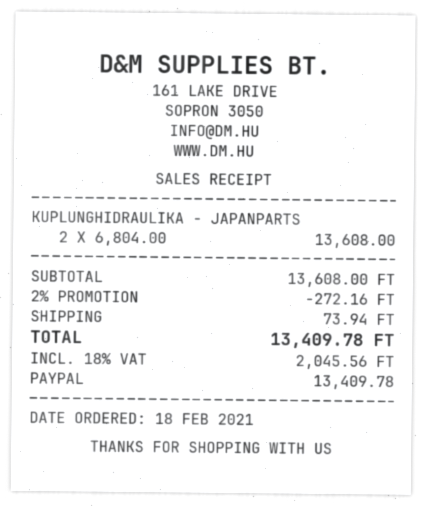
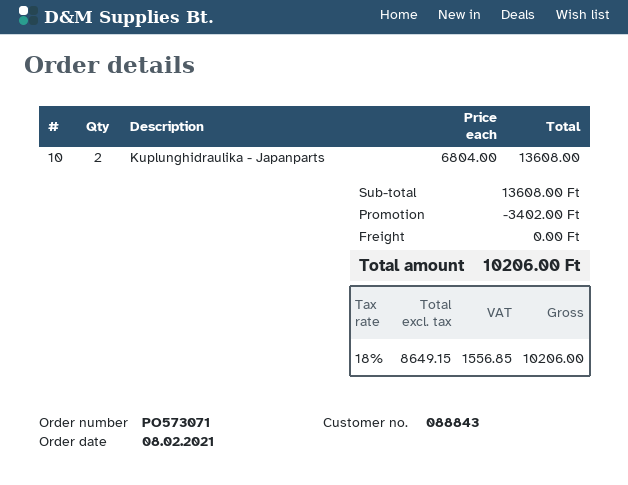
order date: 2021-02-18 -> 2021-02-08
discount: 272.16 -> 3402.00
shipping: 73.94 -> 0.00
tax: 18% = 2045.56 -> 18% = 1556.85
total: 13409.78 -> 10206.00

